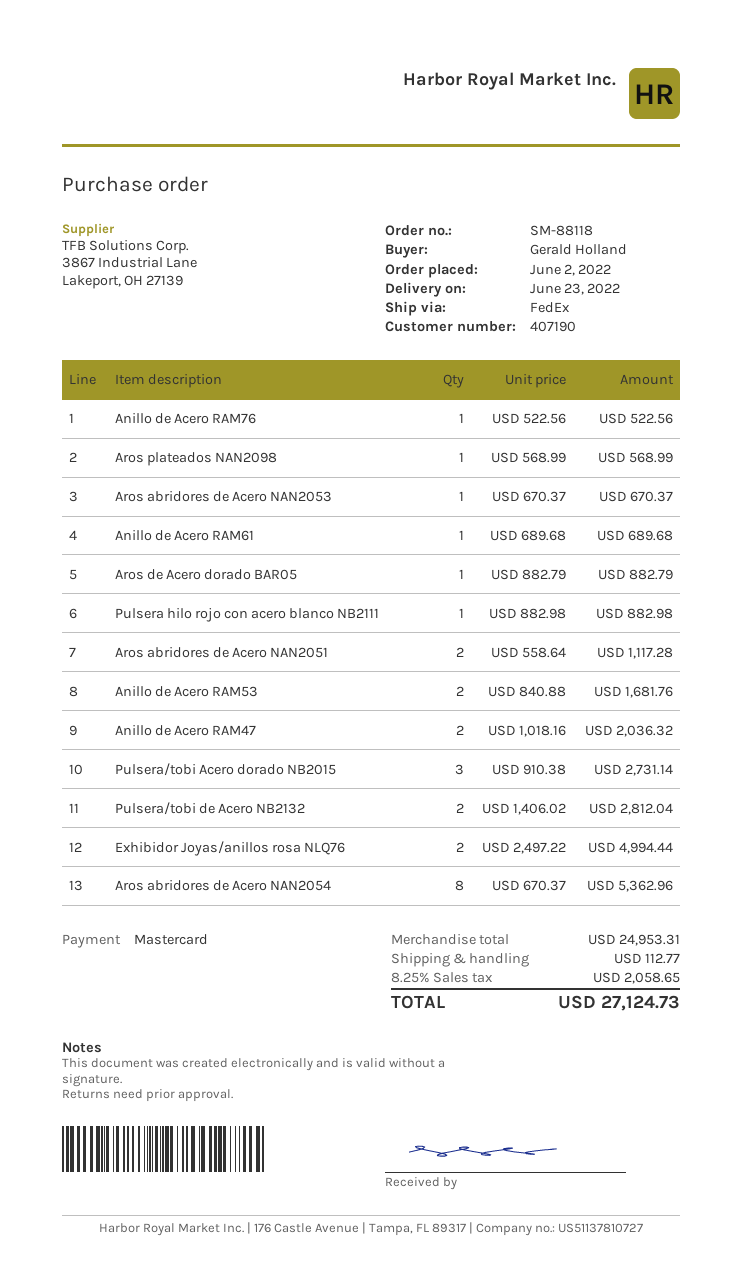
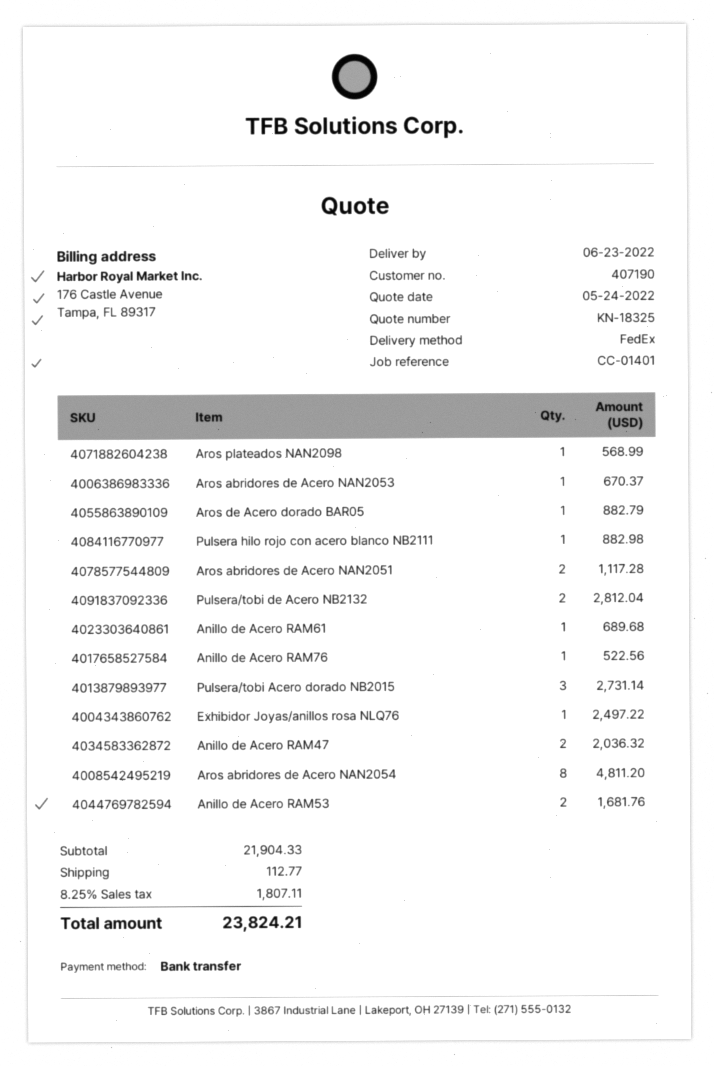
payment method: Mastercard -> bank transfer
Exhibidor Joyas/anillos rosa NLQ76: 2 for 4994.44 -> 1 for 2497.22
Aros abridores de Acero NAN2054: 8 for 5362.96 -> 8 for 4811.20
subtotal: 24953.31 -> 21904.33
tax: 8.25% = 2058.65 -> 8.25% = 1807.11
total: 27124.73 -> 23824.21

